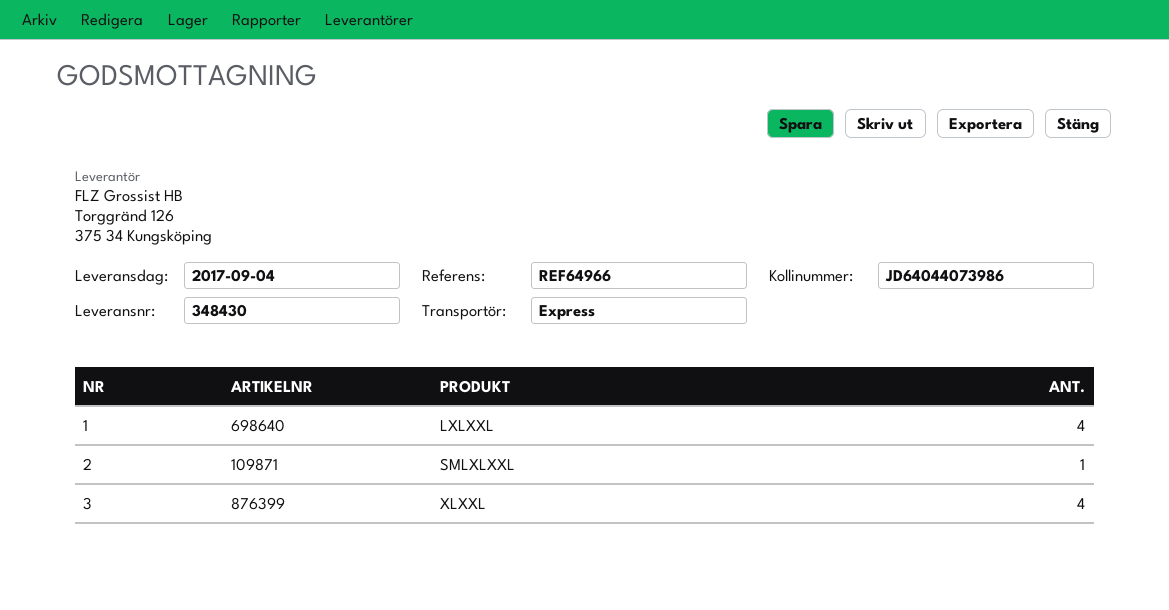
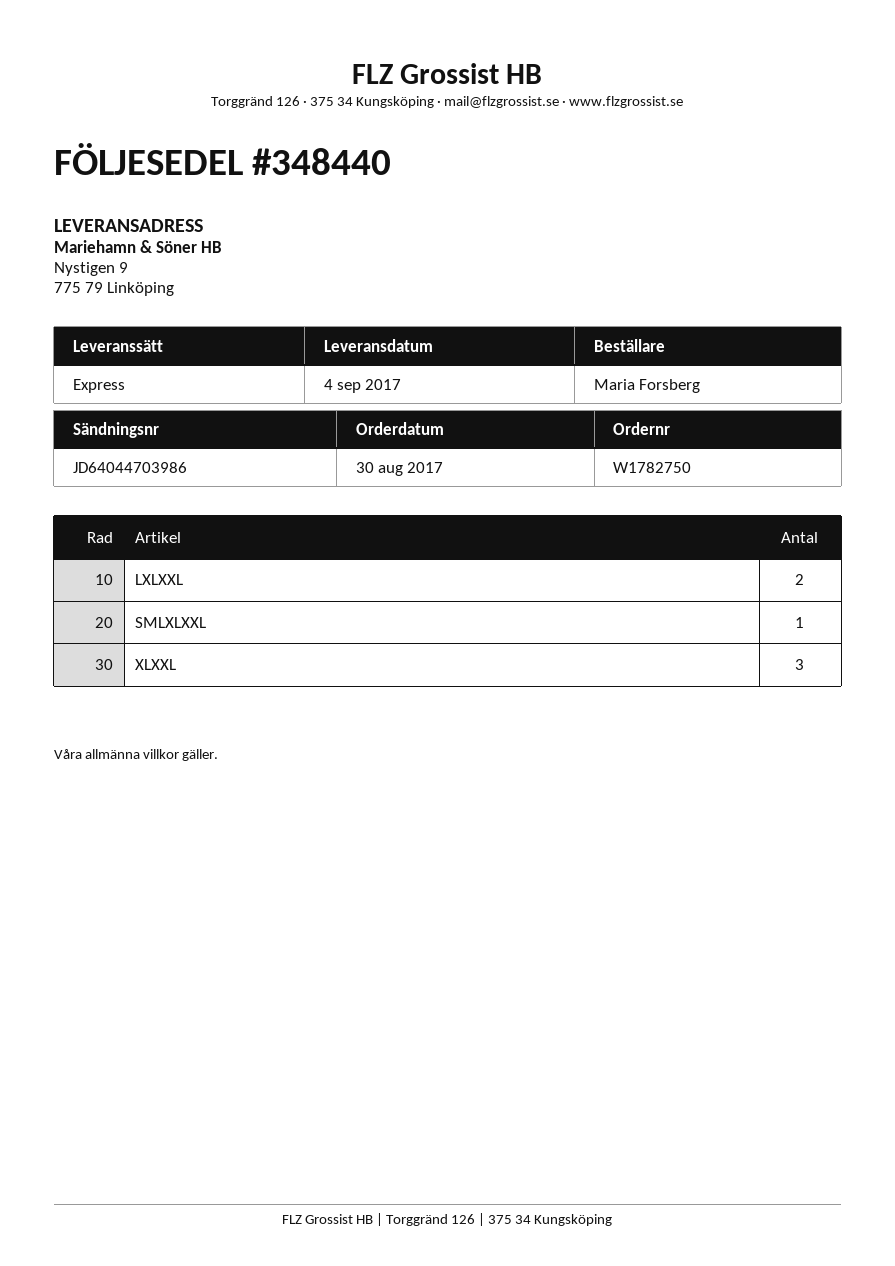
delivery note number: 348430 -> 348440
tracking number: JD64044073986 -> JD64044703986
LXLXXL: 4 -> 2
XLXXL: 4 -> 3

